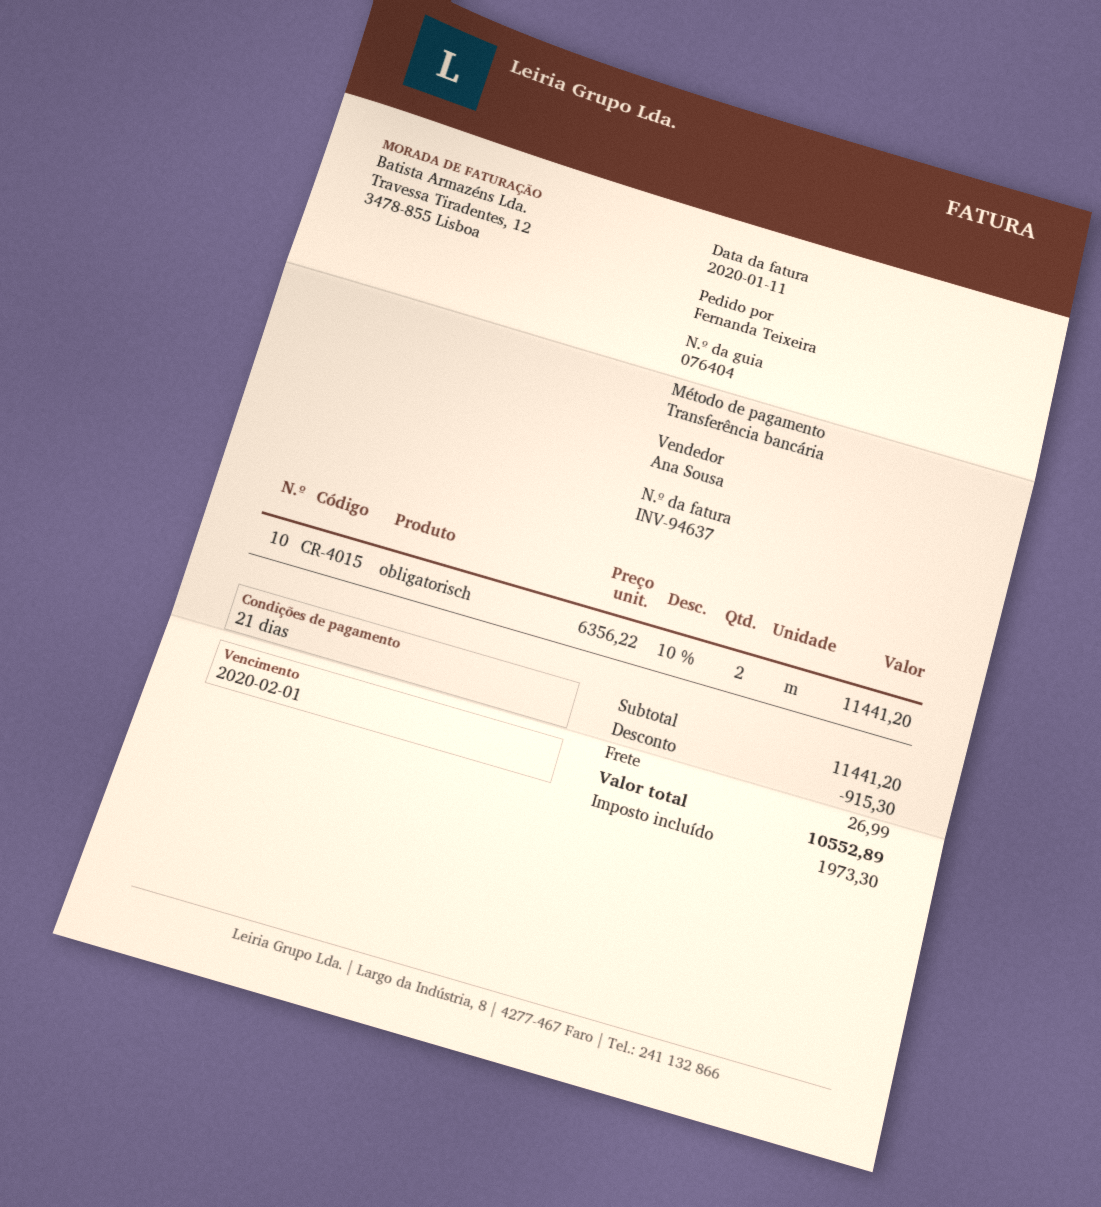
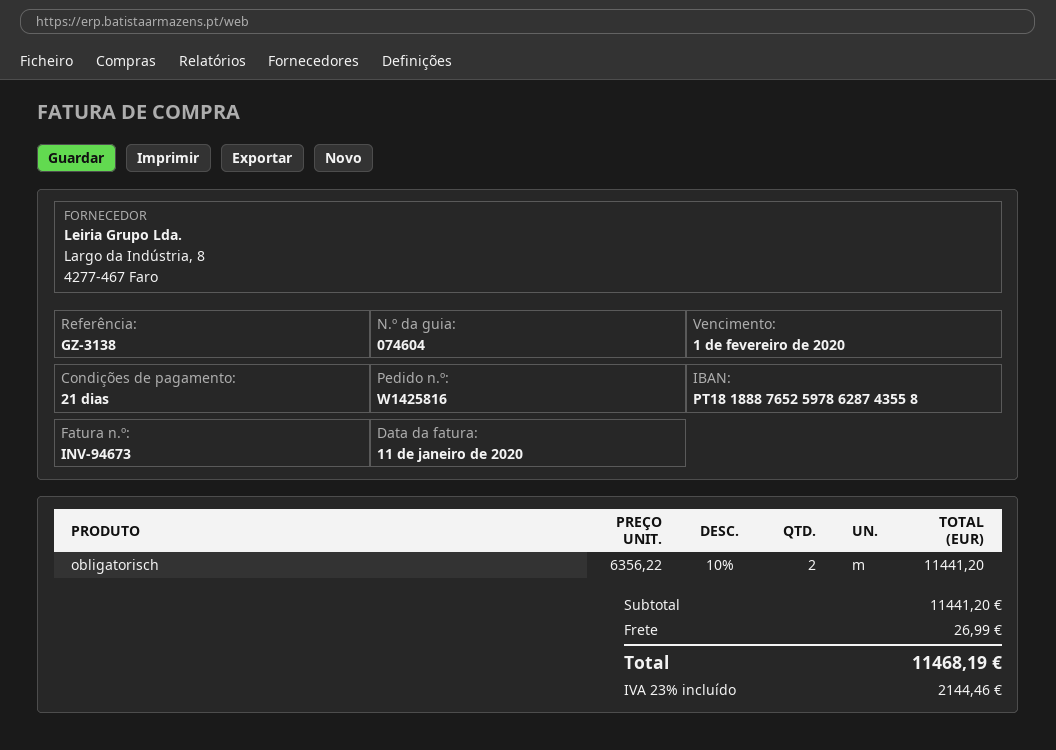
delivery note number: 076404 -> 074604
invoice number: INV-94637 -> INV-94673
discount: 915.30 -> none
tax: 1973.30 -> 2144.46
total: 10552.89 -> 11468.19

